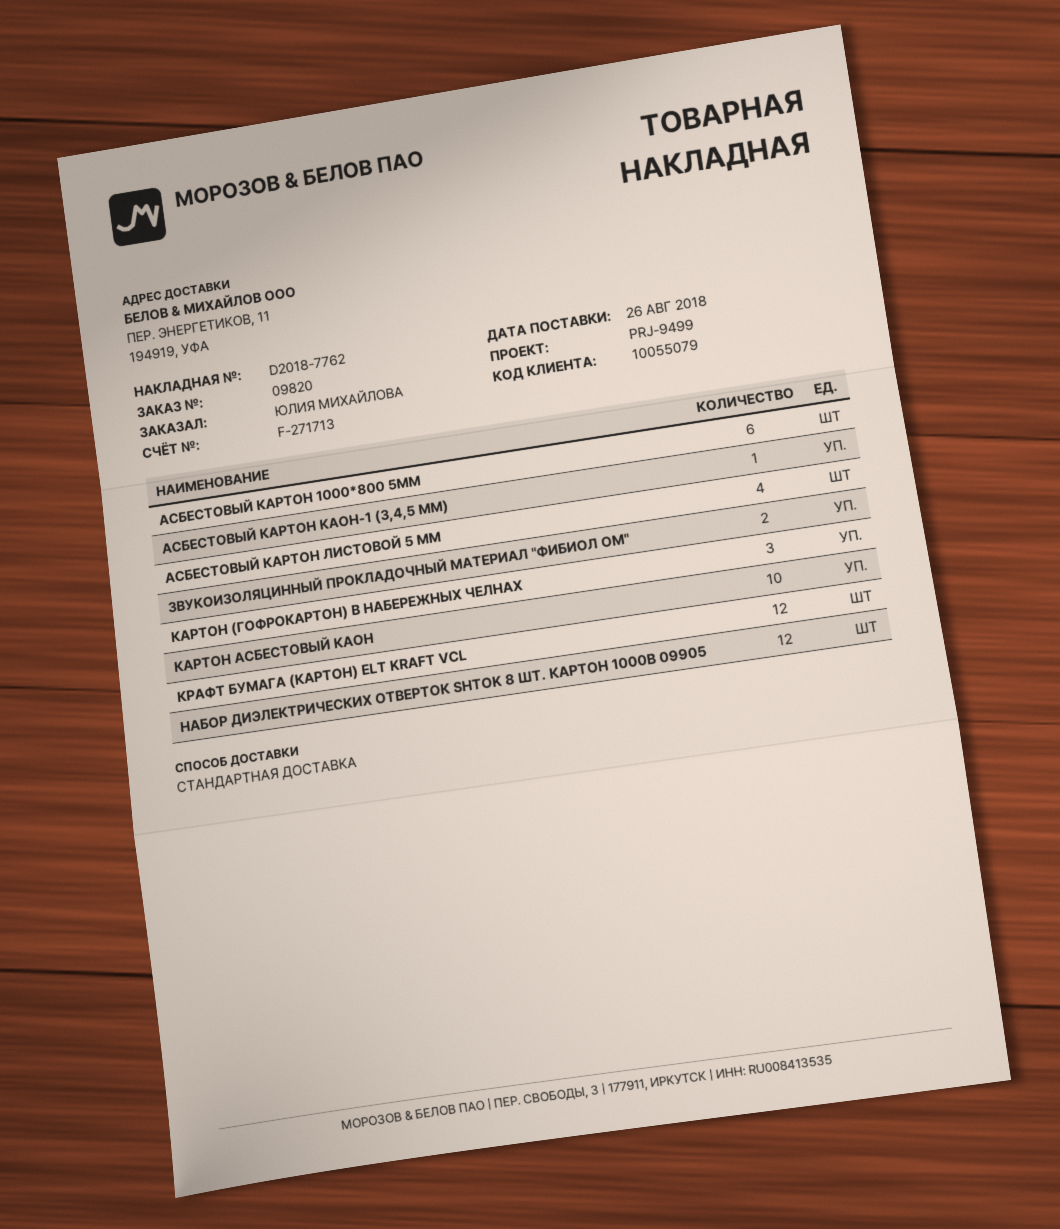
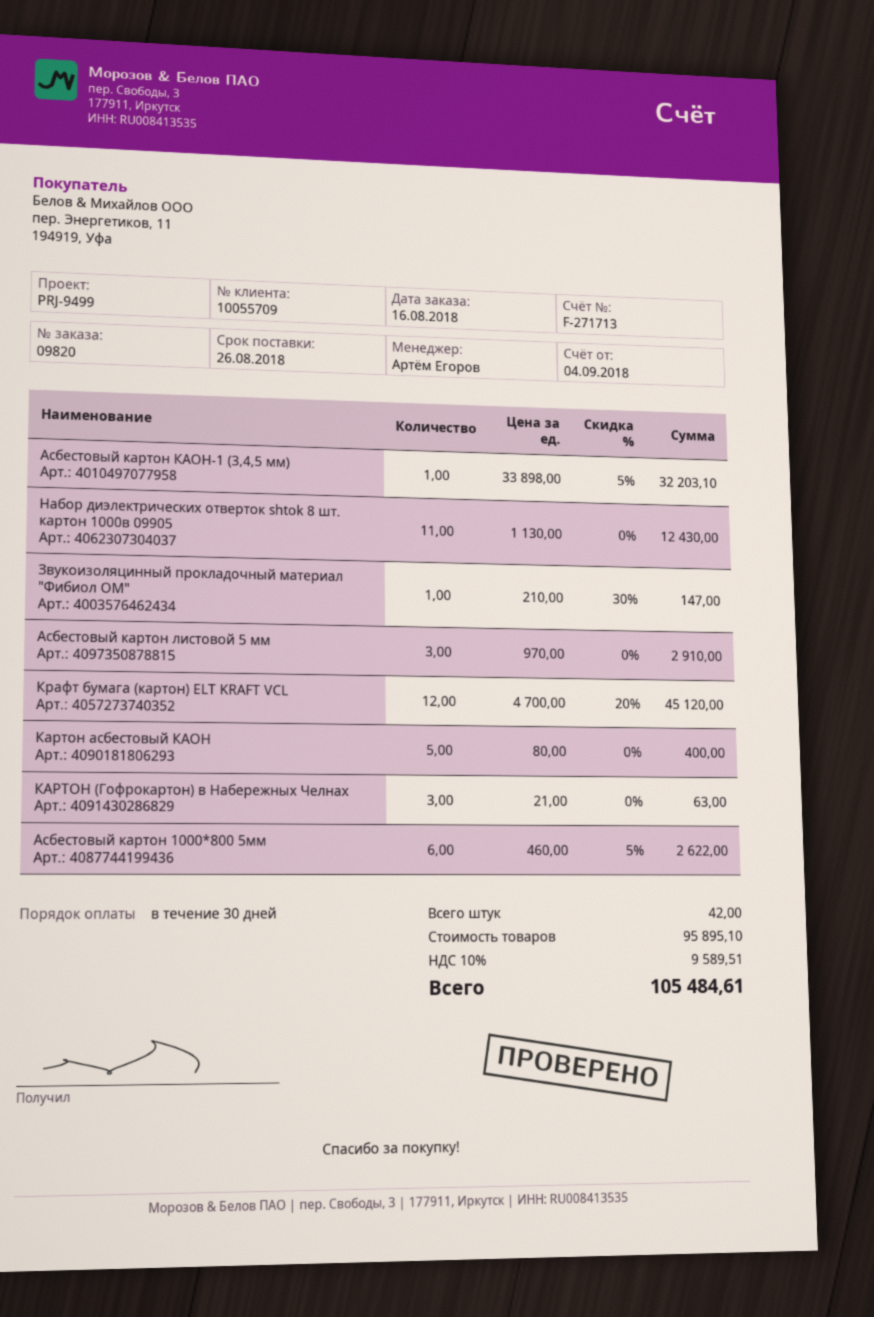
customer number: 10055079 -> 10055709
АСБЕСТОВЫЙ КАРТОН ЛИСТОВОЙ 5 ММ: 4 -> 3
ЗВУКОИЗОЛЯЦИННЫЙ ПРОКЛАДОЧНЫЙ МАТЕРИАЛ "ФИБИОЛ ОМ": 2 -> 1
КАРТОН АСБЕСТОВЫЙ КАОН: 10 -> 5
НАБОР ДИЭЛЕКТРИЧЕСКИХ ОТВЕРТОК SHTOK 8 ШТ. КАРТОН 1000В 09905: 12 -> 11

